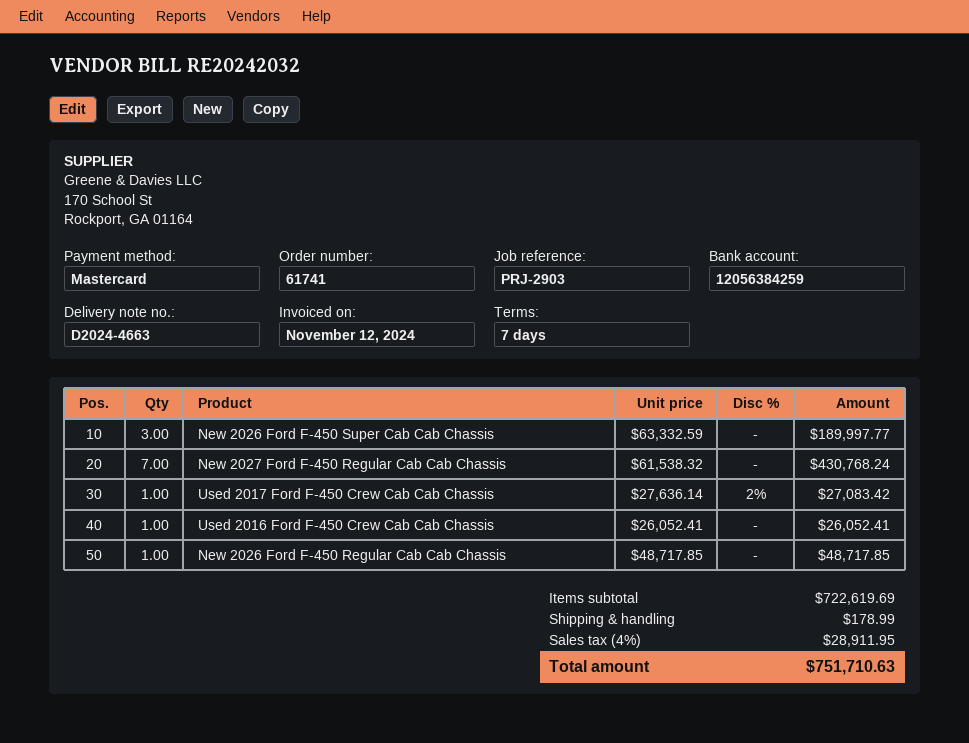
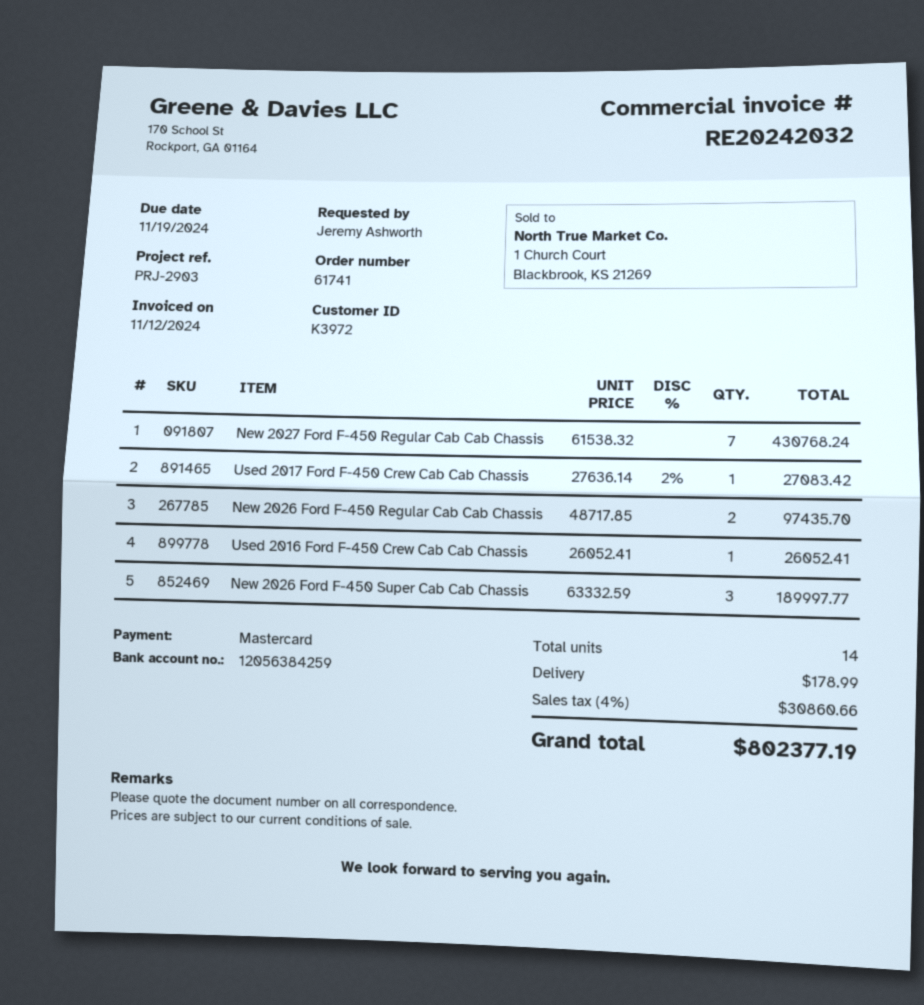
New 2026 Ford F-450 Regular Cab Cab Chassis: 1 x 48717.85 = 48717.85 -> 2 x 48717.85 = 97435.70
tax: 4% = 28911.95 -> 4% = 30860.66
total: 751710.63 -> 802377.19

